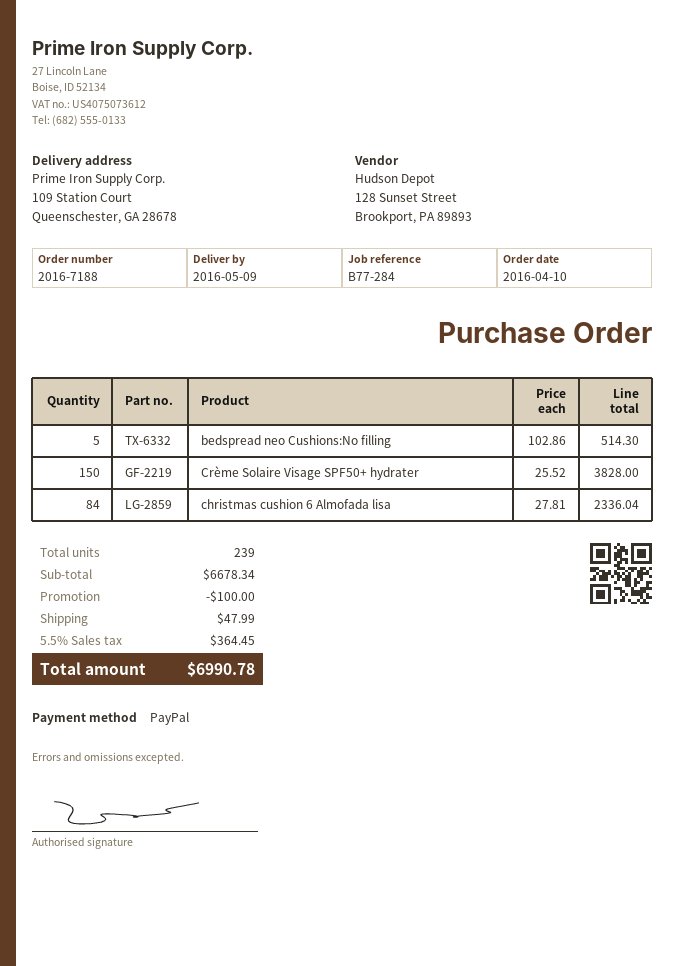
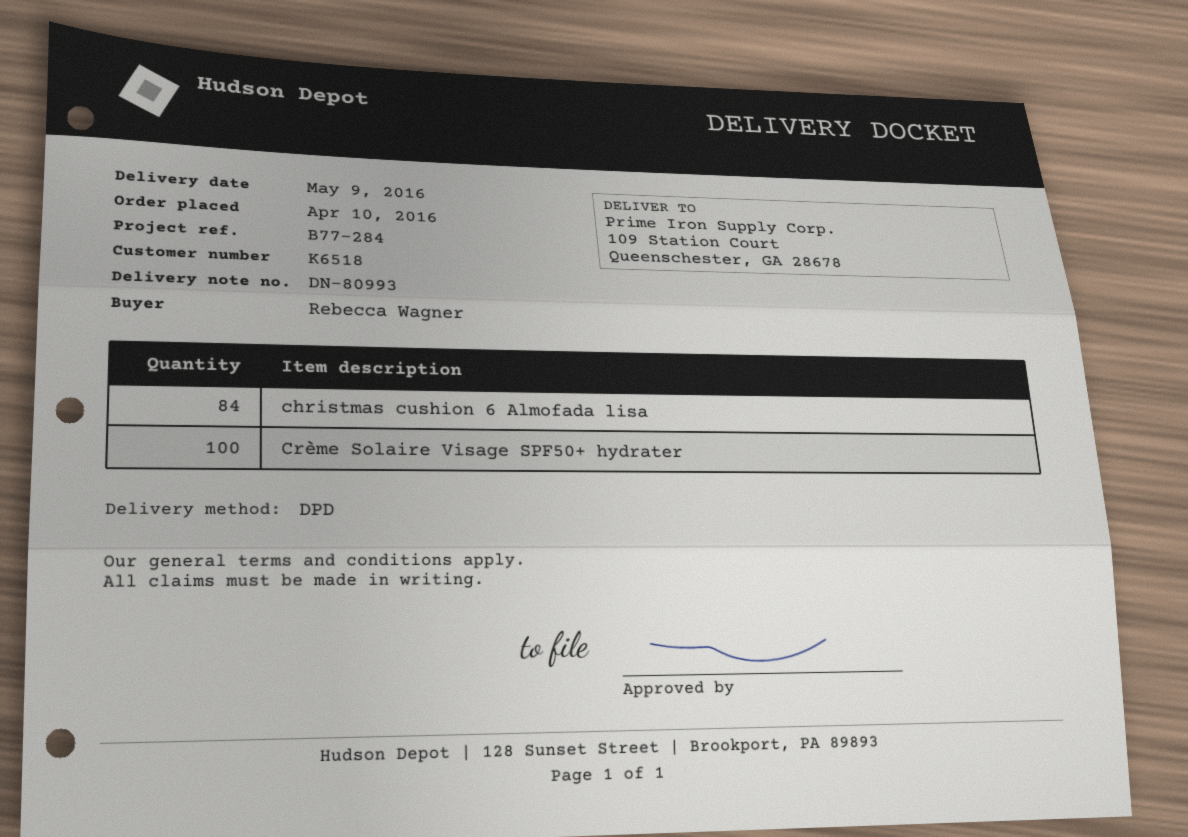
bedspread neo Cushions:No filling: 5 -> none
Crème Solaire Visage SPF50+ hydrater: 150 -> 100

